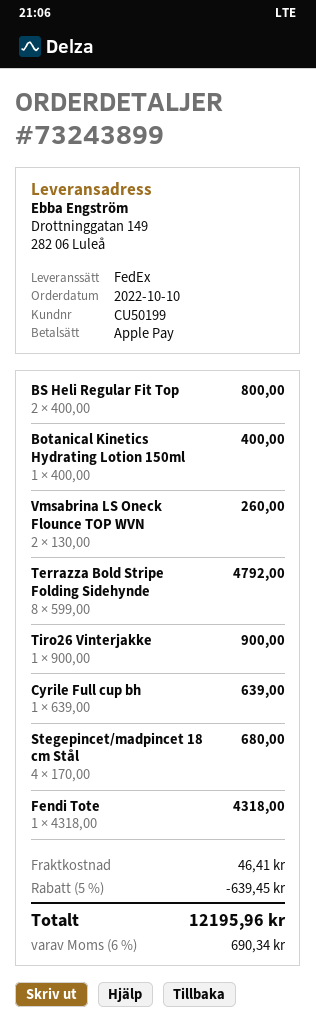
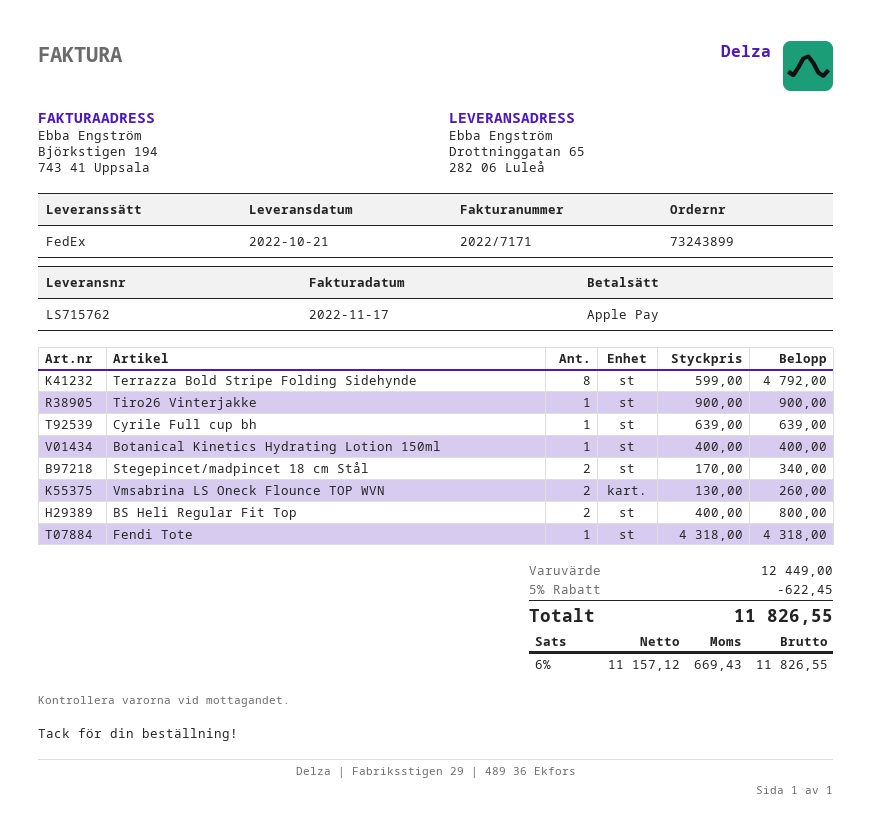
ship to: Drottninggatan 149, 282 06 Luleå -> Drottninggatan 65, 282 06 Luleå
Stegepincet/madpincet 18 cm Stål: 4 x 170.00 = 680.00 -> 2 x 170.00 = 340.00
discount: 5% = 639.45 -> 5% = 622.45
shipping: 46.41 -> none
tax: 6% = 690.34 -> 6% = 669.43
total: 12195.96 -> 11826.55

